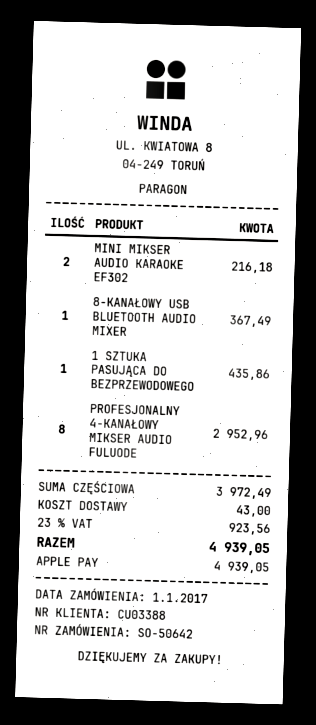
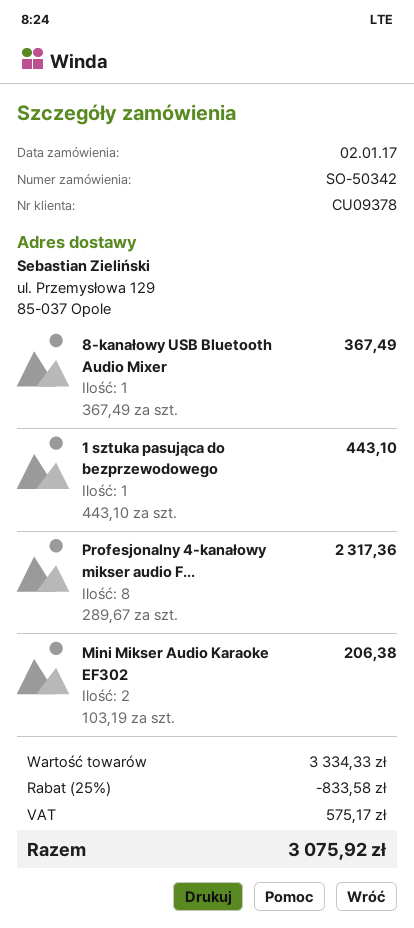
order number: SO-50642 -> SO-50342
order date: 2017-01-01 -> 2017-01-02
customer number: CU03388 -> CU09378
MINI MIKSER AUDIO KARAOKE EF302: 2 for 216.18 -> 2 for 206.38
1 SZTUKA PASUJĄCA DO BEZPRZEWODOWEGO: 1 for 435.86 -> 1 for 443.10
PROFESJONALNY 4-KANAŁOWY MIKSER AUDIO FULUODE: 8 for 2952.96 -> 8 for 2317.36
subtotal: 3972.49 -> 3334.33
discount: none -> 25% = 833.58
shipping: 43.00 -> none
tax: 923.56 -> 575.17
total: 4939.05 -> 3075.92

